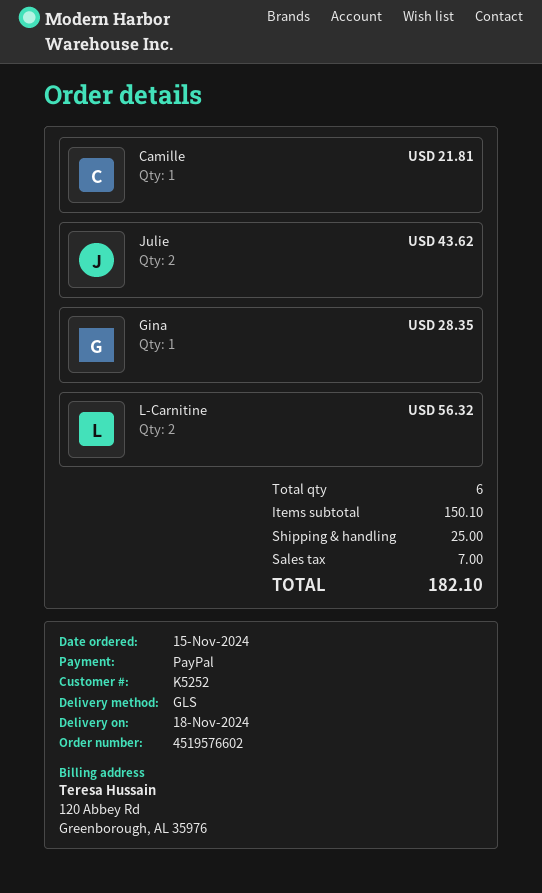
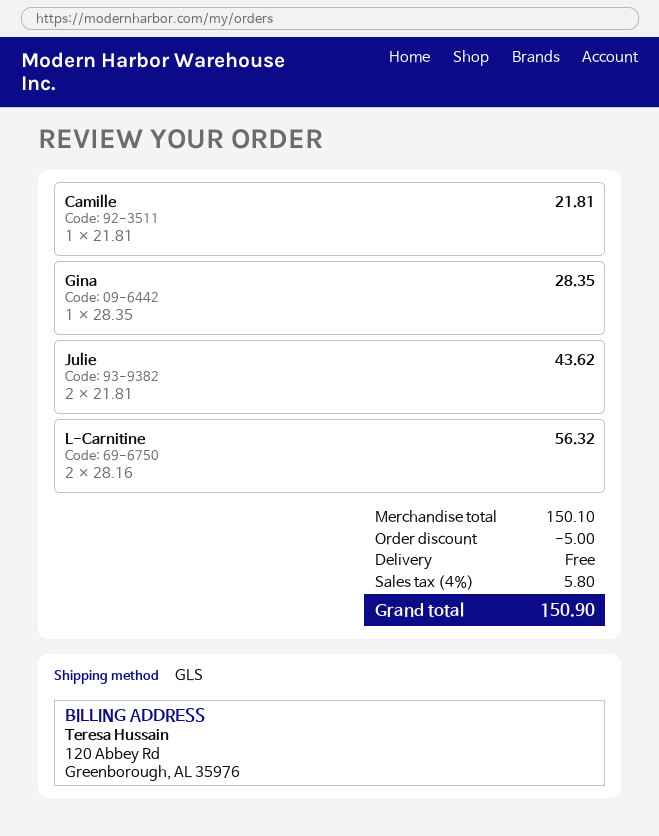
discount: none -> 5.00
shipping: 25.00 -> 0.00
tax: 7.00 -> 5.80
total: 182.10 -> 150.90

